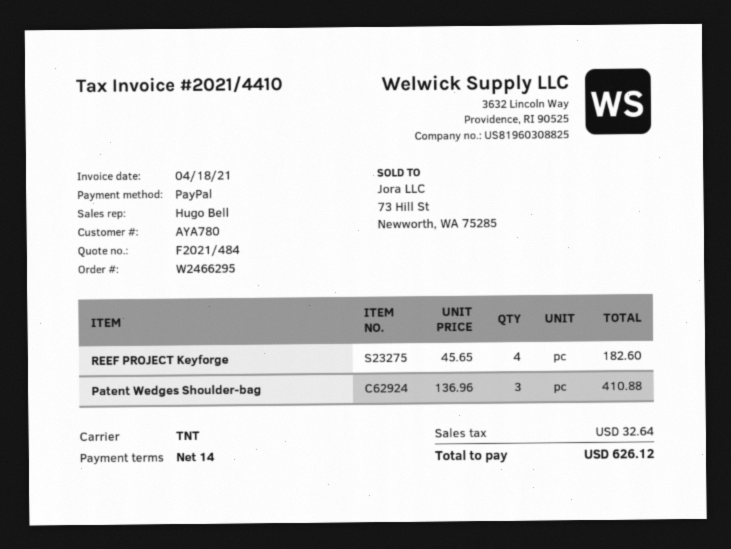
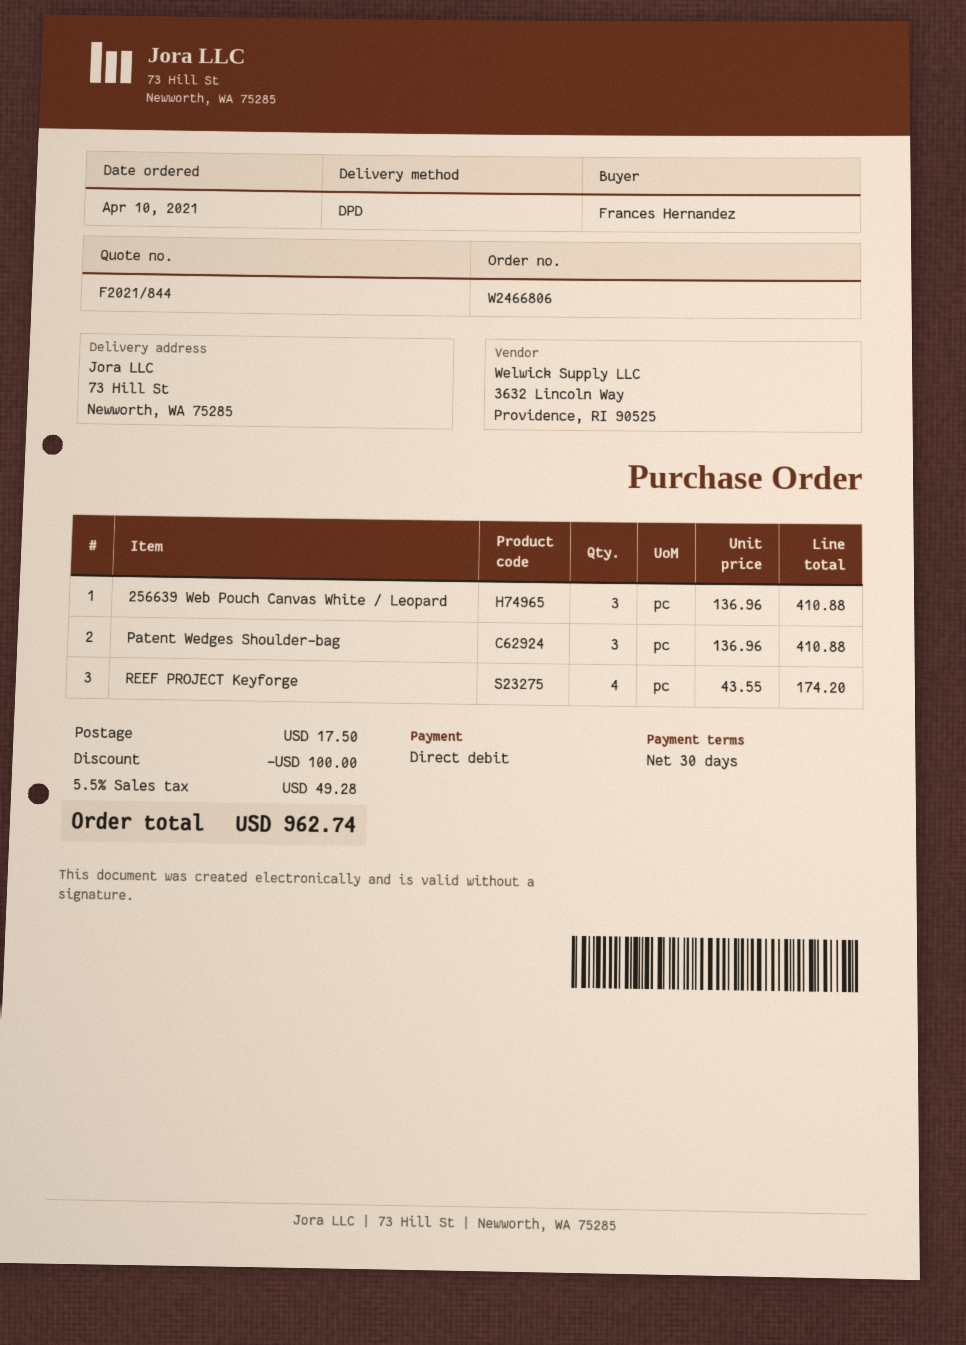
quote number: F2021/484 -> F2021/844
order number: W2466295 -> W2466806
payment terms: 14 days -> 30 days
payment method: PayPal -> direct debit
shipping method: TNT -> DPD
REEF PROJECT Keyforge: 4 x 45.65 = 182.60 -> 4 x 43.55 = 174.20
256639 Web Pouch Canvas White / Leopard: none -> 3 x 136.96 = 410.88
discount: none -> 100.00
shipping: none -> 17.50
tax: 32.64 -> 49.28
total: 626.12 -> 962.74

